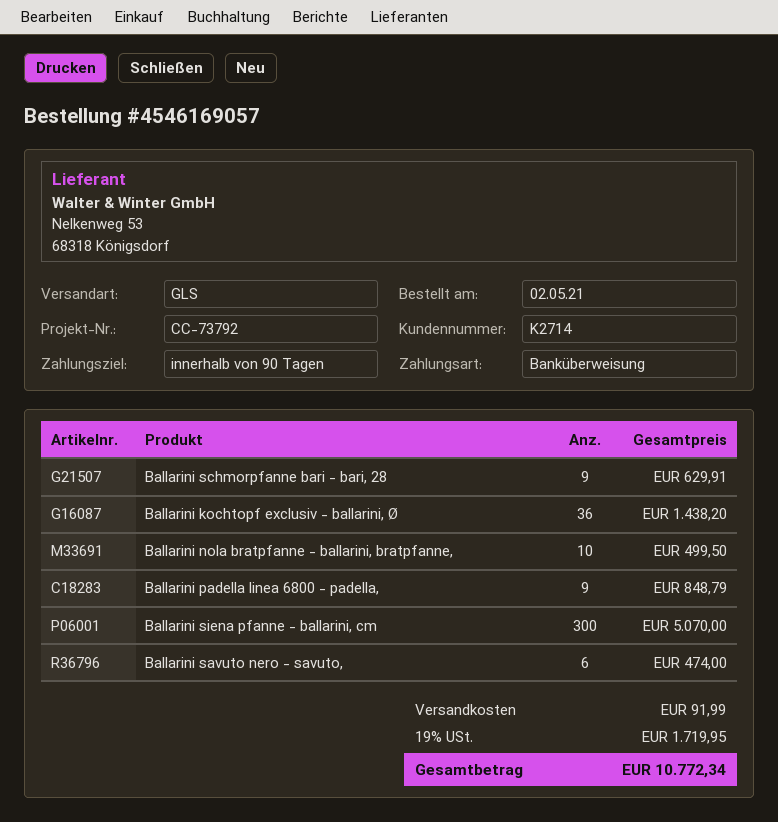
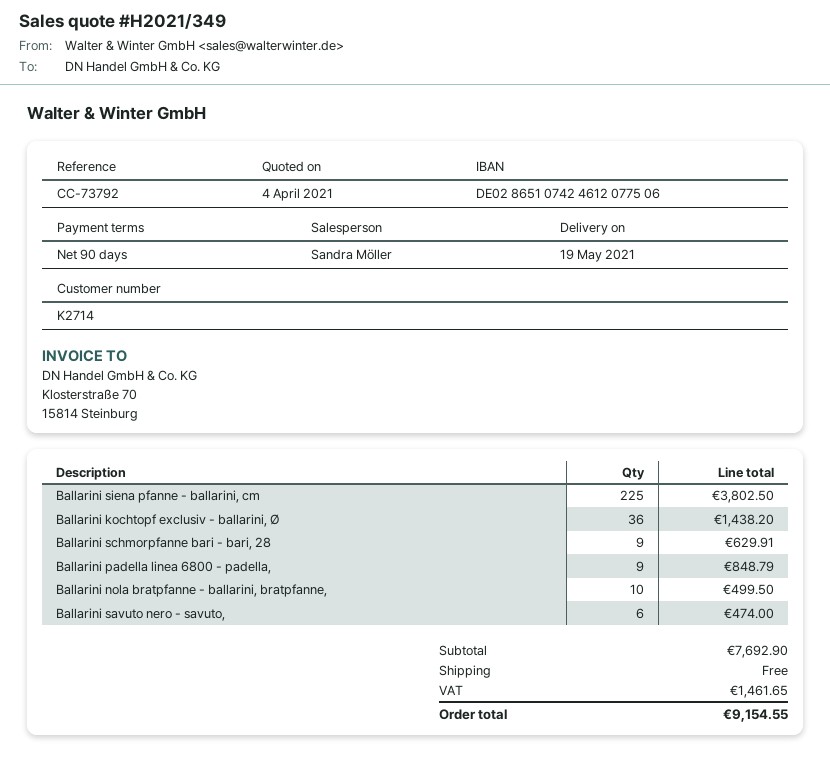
Ballarini siena pfanne - ballarini, cm: 300 for 5070.00 -> 225 for 3802.50
shipping: 91.99 -> 0.00
tax: 1719.95 -> 1461.65
total: 10772.34 -> 9154.55

